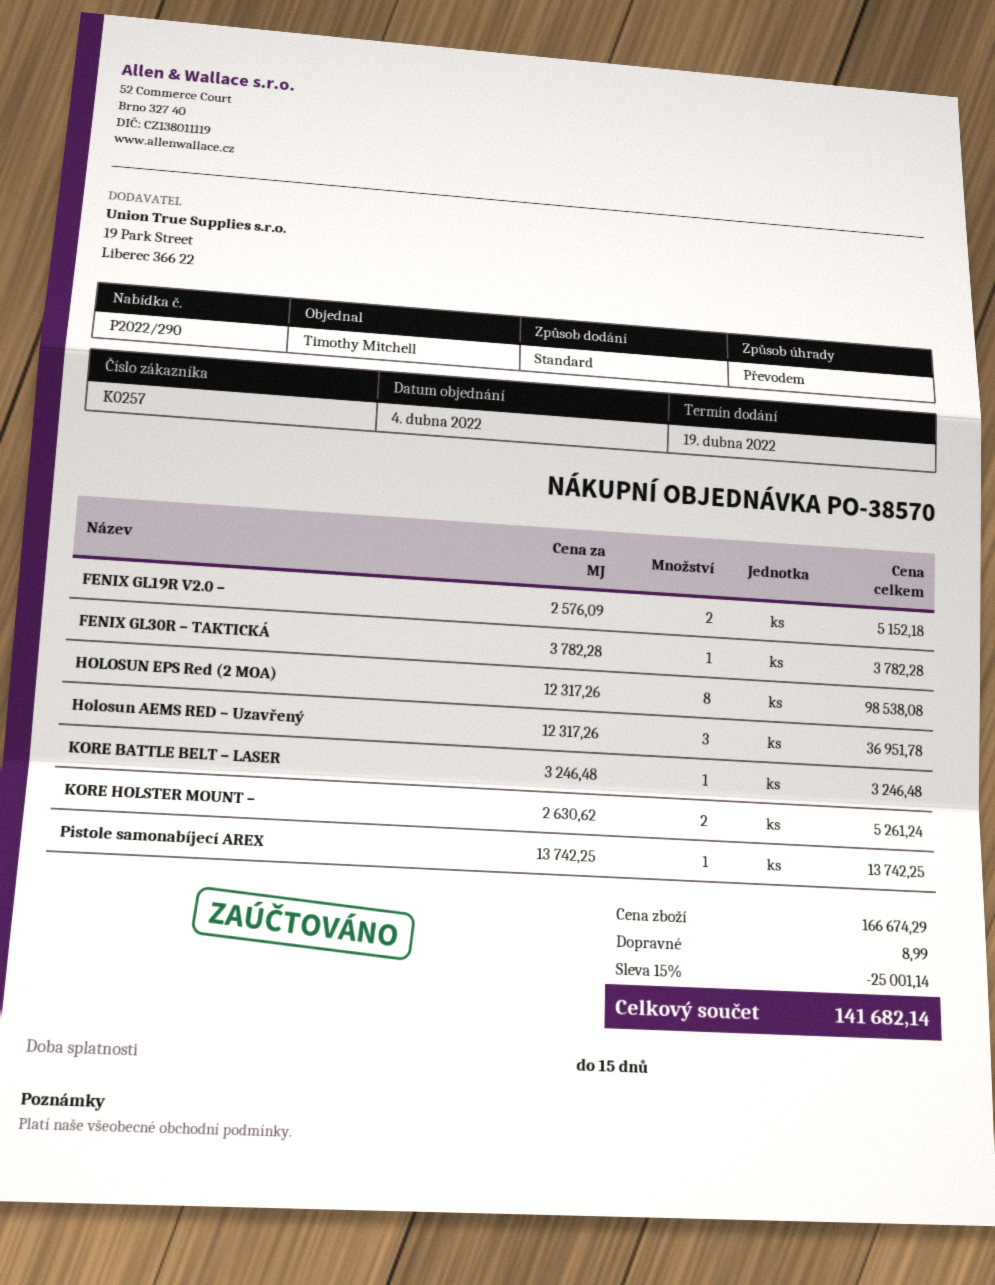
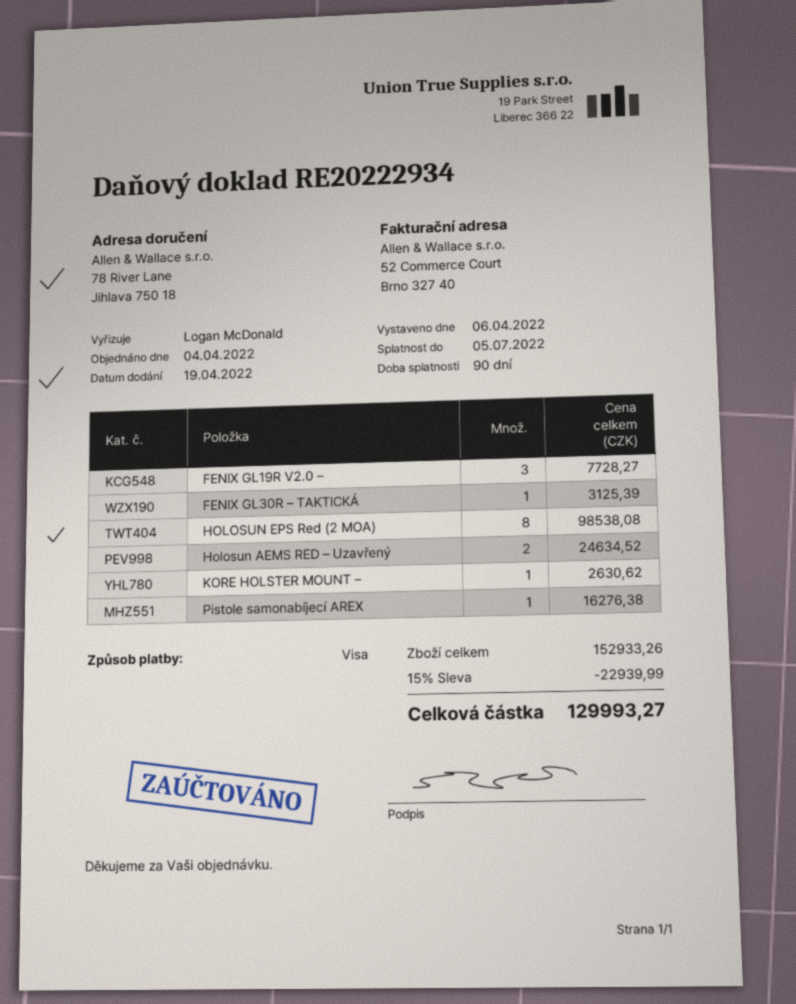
payment terms: 15 days -> 90 days
payment method: bank transfer -> Visa
FENIX GL19R V2.0 –: 2 for 5152.18 -> 3 for 7728.27
FENIX GL30R – TAKTICKÁ: 1 for 3782.28 -> 1 for 3125.39
Holosun AEMS RED – Uzavřený: 3 for 36951.78 -> 2 for 24634.52
KORE BATTLE BELT – LASER: 1 for 3246.48 -> none
KORE HOLSTER MOUNT –: 2 for 5261.24 -> 1 for 2630.62
Pistole samonabíjecí AREX: 1 for 13742.25 -> 1 for 16276.38
subtotal: 166674.29 -> 152933.26
discount: 15% = 25001.14 -> 15% = 22939.99
shipping: 8.99 -> none
total: 141682.14 -> 129993.27

